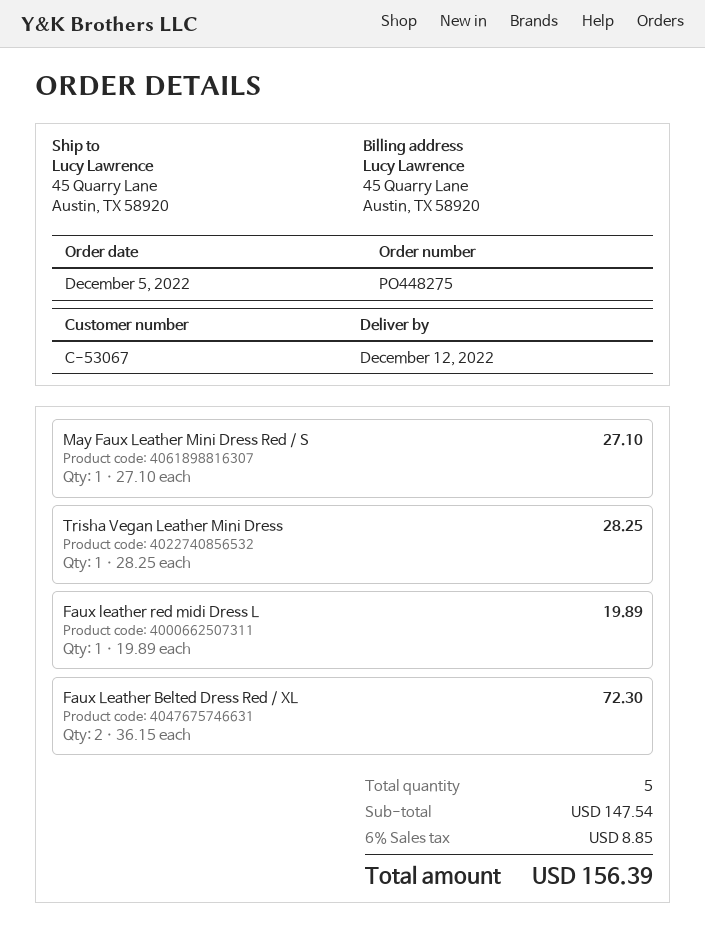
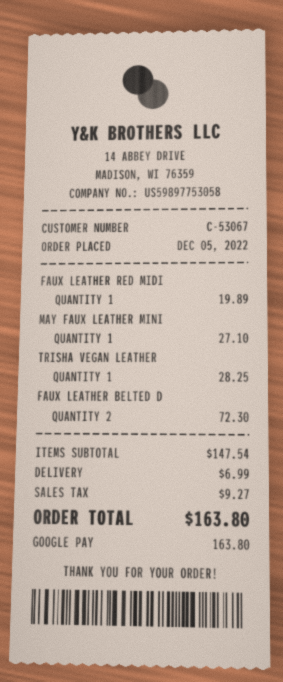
shipping: none -> 6.99
tax: 8.85 -> 9.27
total: 156.39 -> 163.80

